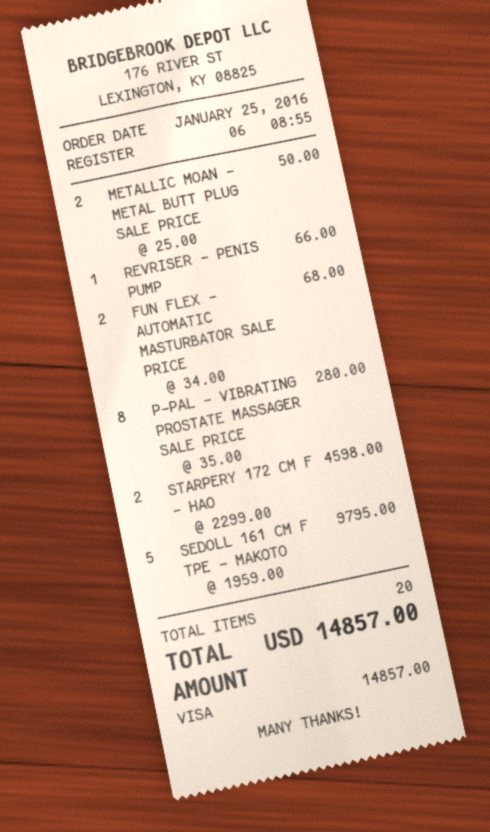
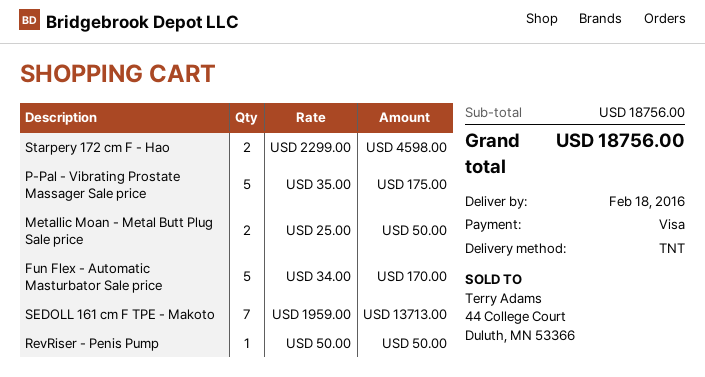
REVRISER - PENIS PUMP: 1 x 66.00 = 66.00 -> 1 x 50.00 = 50.00
FUN FLEX - AUTOMATIC MASTURBATOR SALE PRICE: 2 x 34.00 = 68.00 -> 5 x 34.00 = 170.00
P-PAL - VIBRATING PROSTATE MASSAGER SALE PRICE: 8 x 35.00 = 280.00 -> 5 x 35.00 = 175.00
SEDOLL 161 CM F TPE - MAKOTO: 5 x 1959.00 = 9795.00 -> 7 x 1959.00 = 13713.00
total: 14857.00 -> 18756.00

